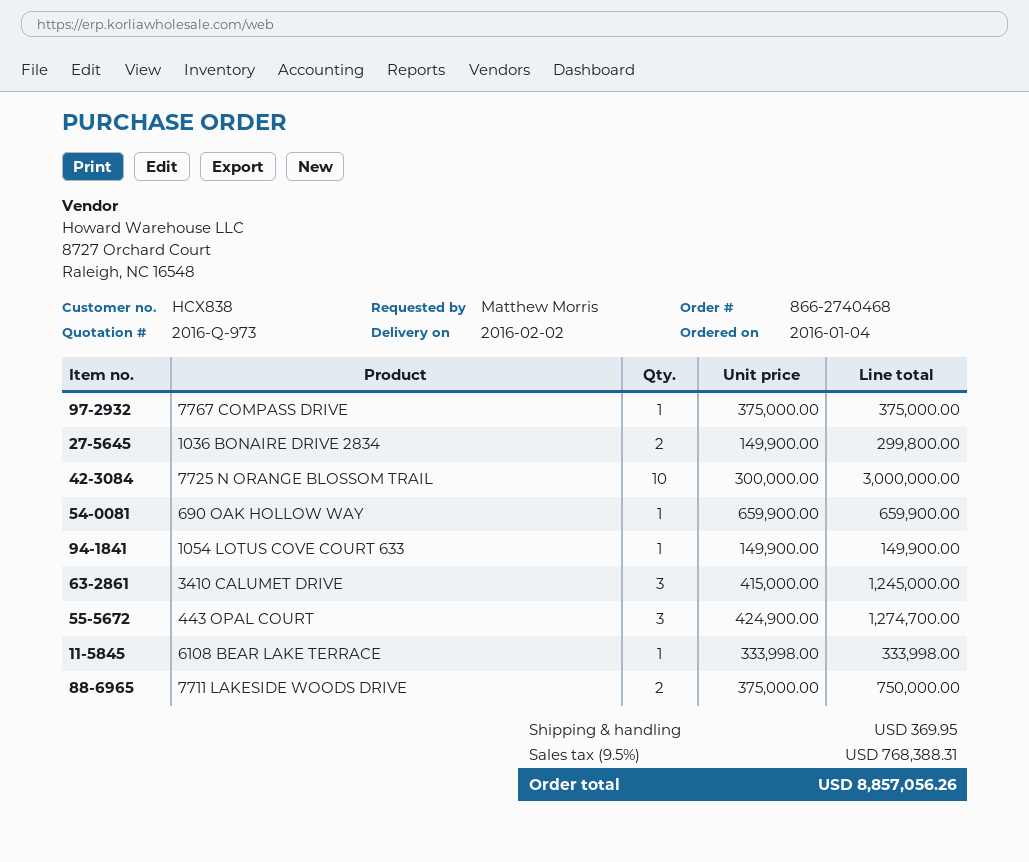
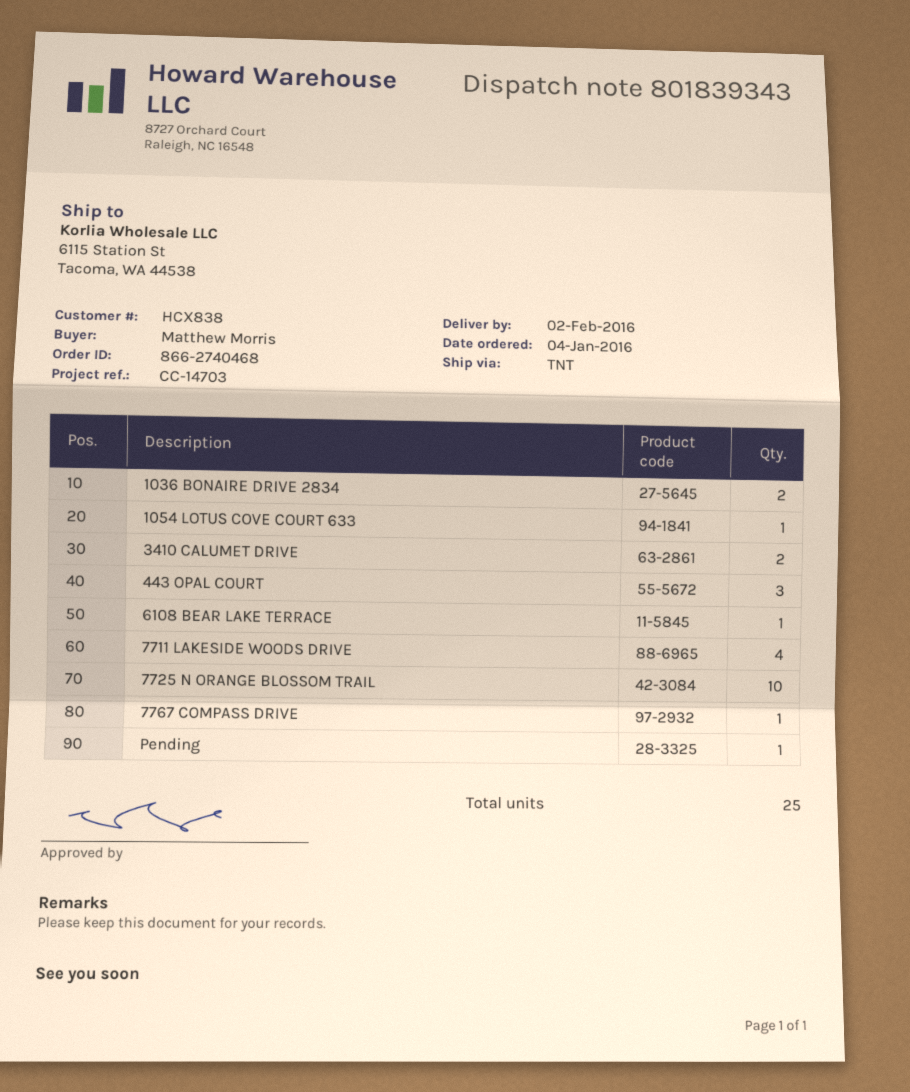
690 OAK HOLLOW WAY: 1 -> none
3410 CALUMET DRIVE: 3 -> 2
7711 LAKESIDE WOODS DRIVE: 2 -> 4
Pending: none -> 1

